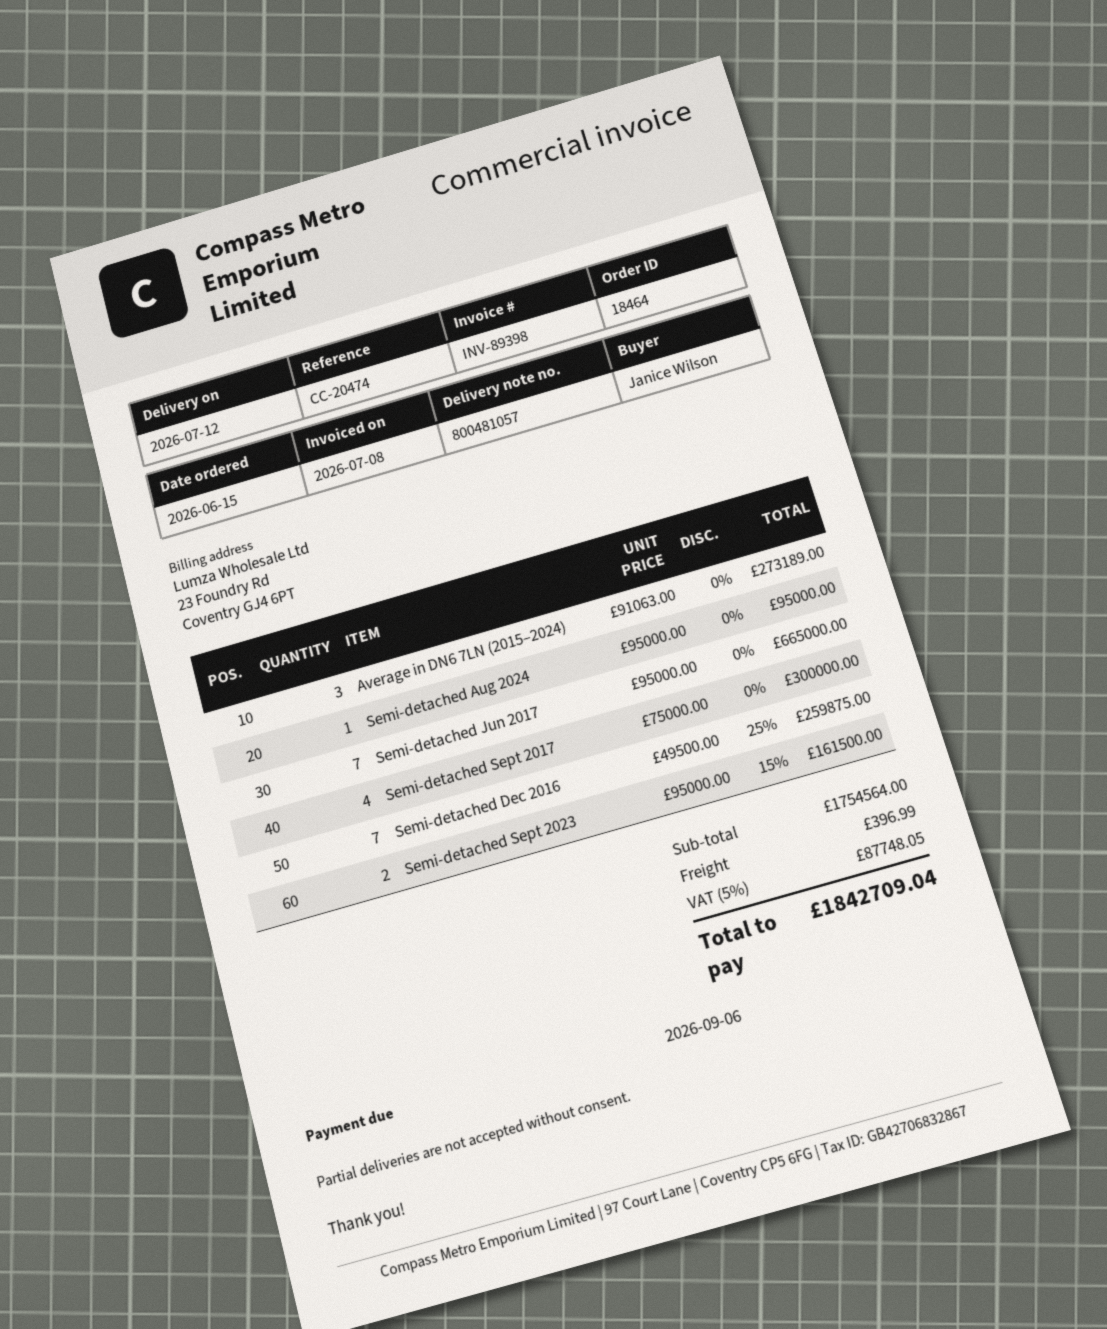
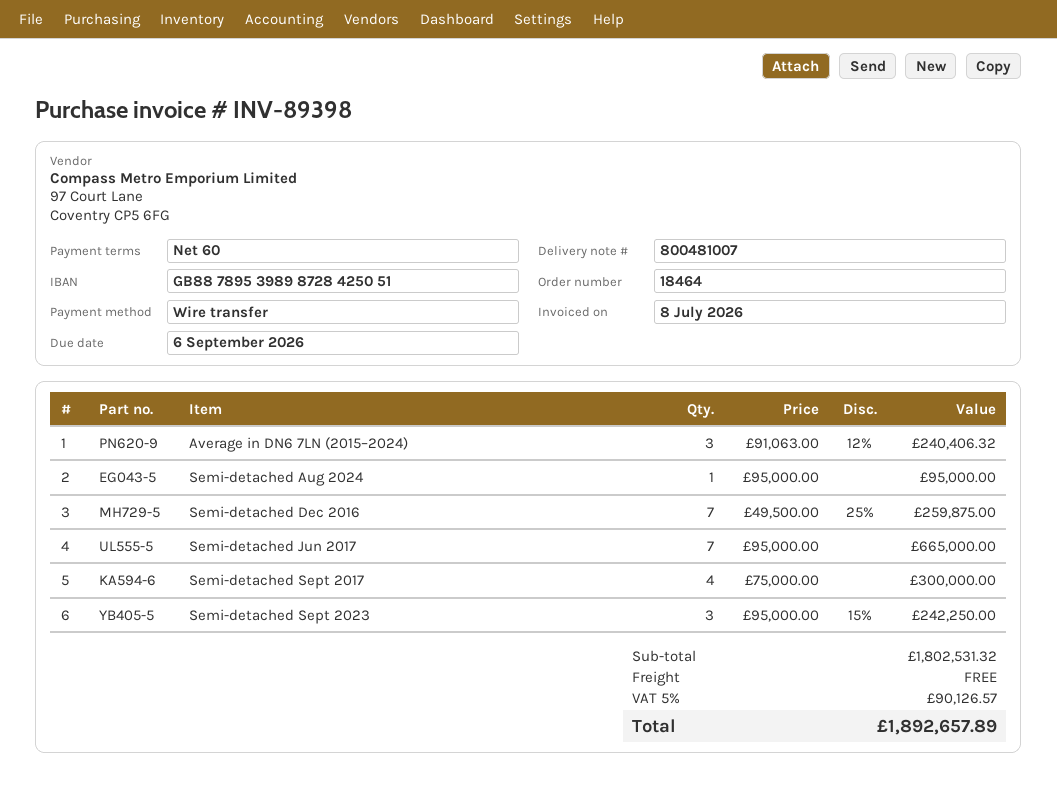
delivery note number: 800481057 -> 800481007
Average in DN6 7LN (2015–2024): 3 x 91063.00 = 273189.00 -> 3 x 91063.00 - 12% = 240406.32
Semi-detached Sept 2023: 2 x 95000.00 - 15% = 161500.00 -> 3 x 95000.00 - 15% = 242250.00
subtotal: 1754564.00 -> 1802531.32
shipping: 396.99 -> 0.00
tax: 5% = 87748.05 -> 5% = 90126.57
total: 1842709.04 -> 1892657.89

